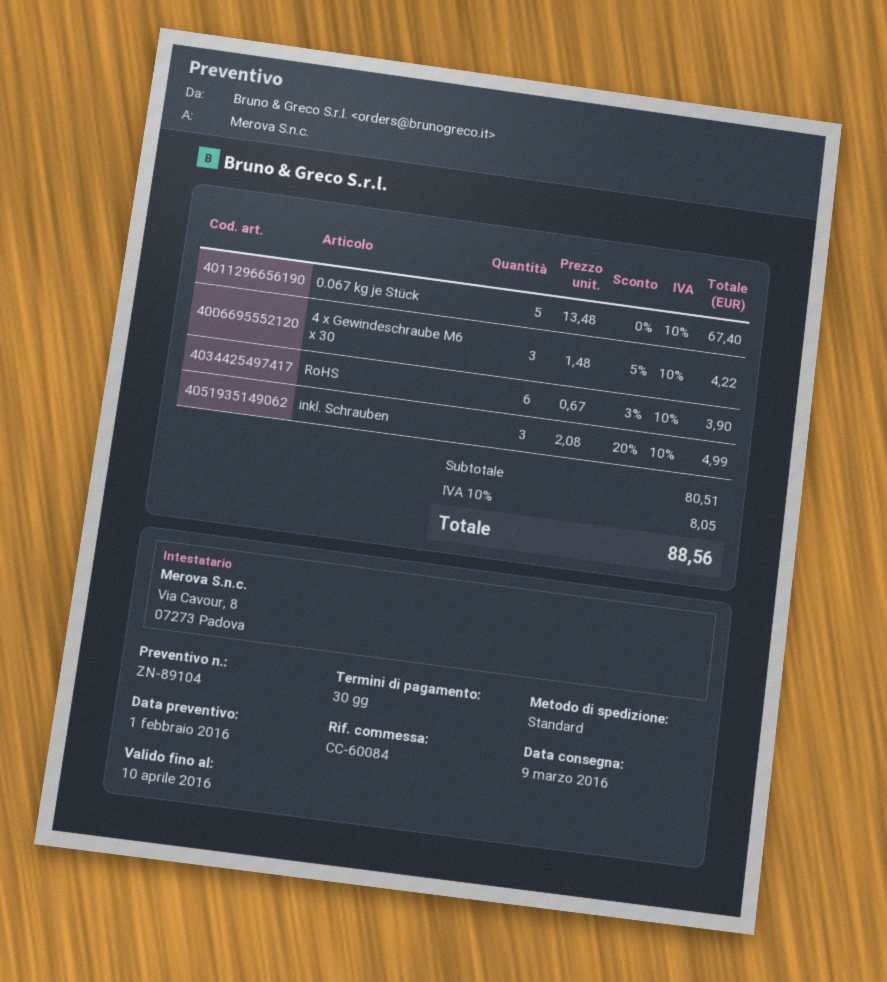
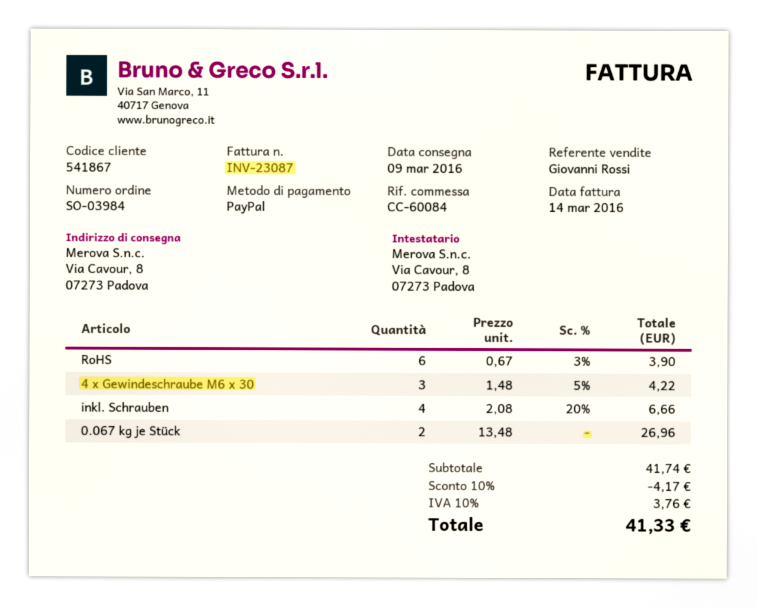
0.067 kg je Stück: 5 x 13.48 = 67.40 -> 2 x 13.48 = 26.96
inkl. Schrauben: 3 x 2.08 - 20% = 4.99 -> 4 x 2.08 - 20% = 6.66
subtotal: 80.51 -> 41.74
discount: none -> 10% = 4.17
tax: 10% = 8.05 -> 10% = 3.76
total: 88.56 -> 41.33

